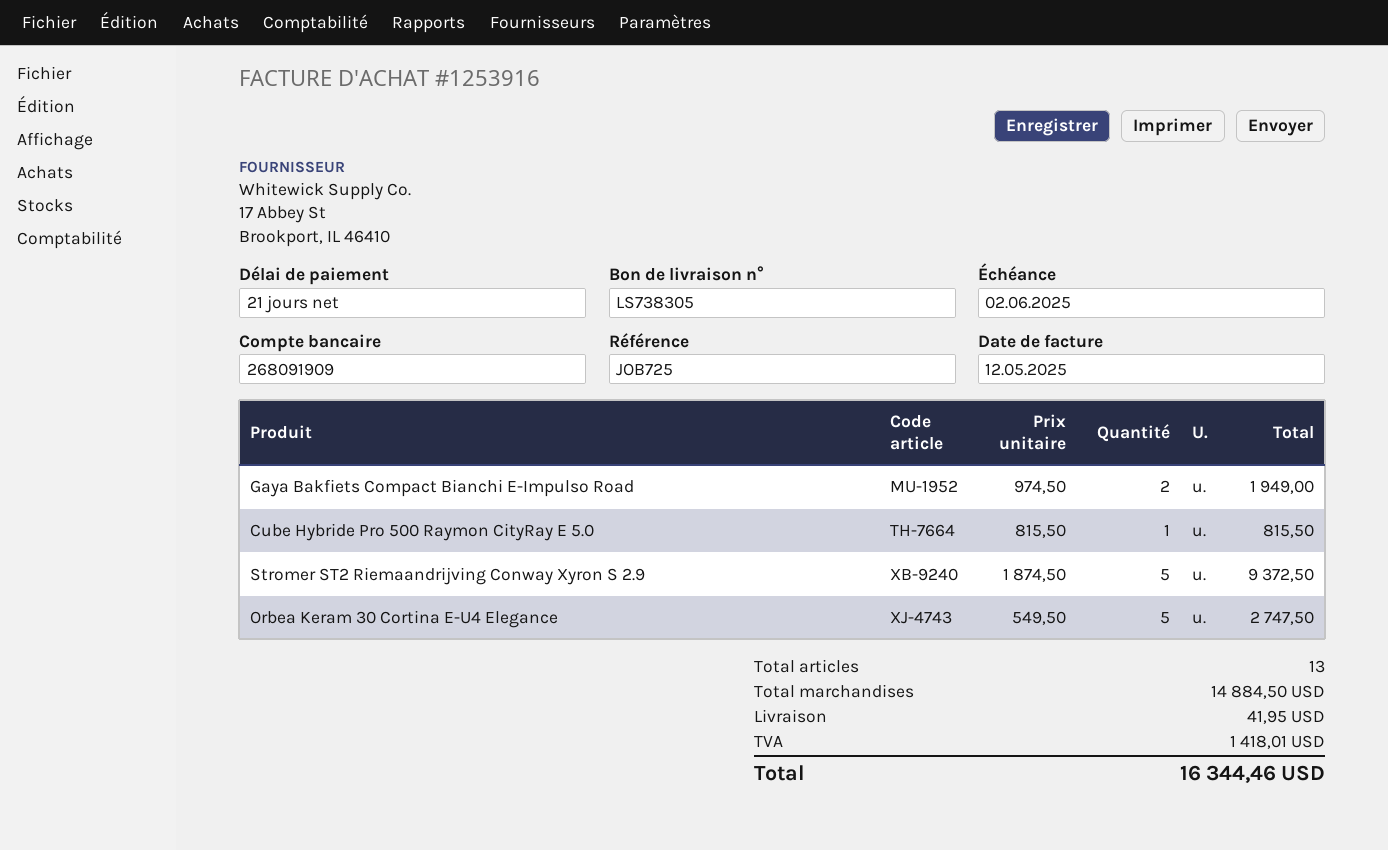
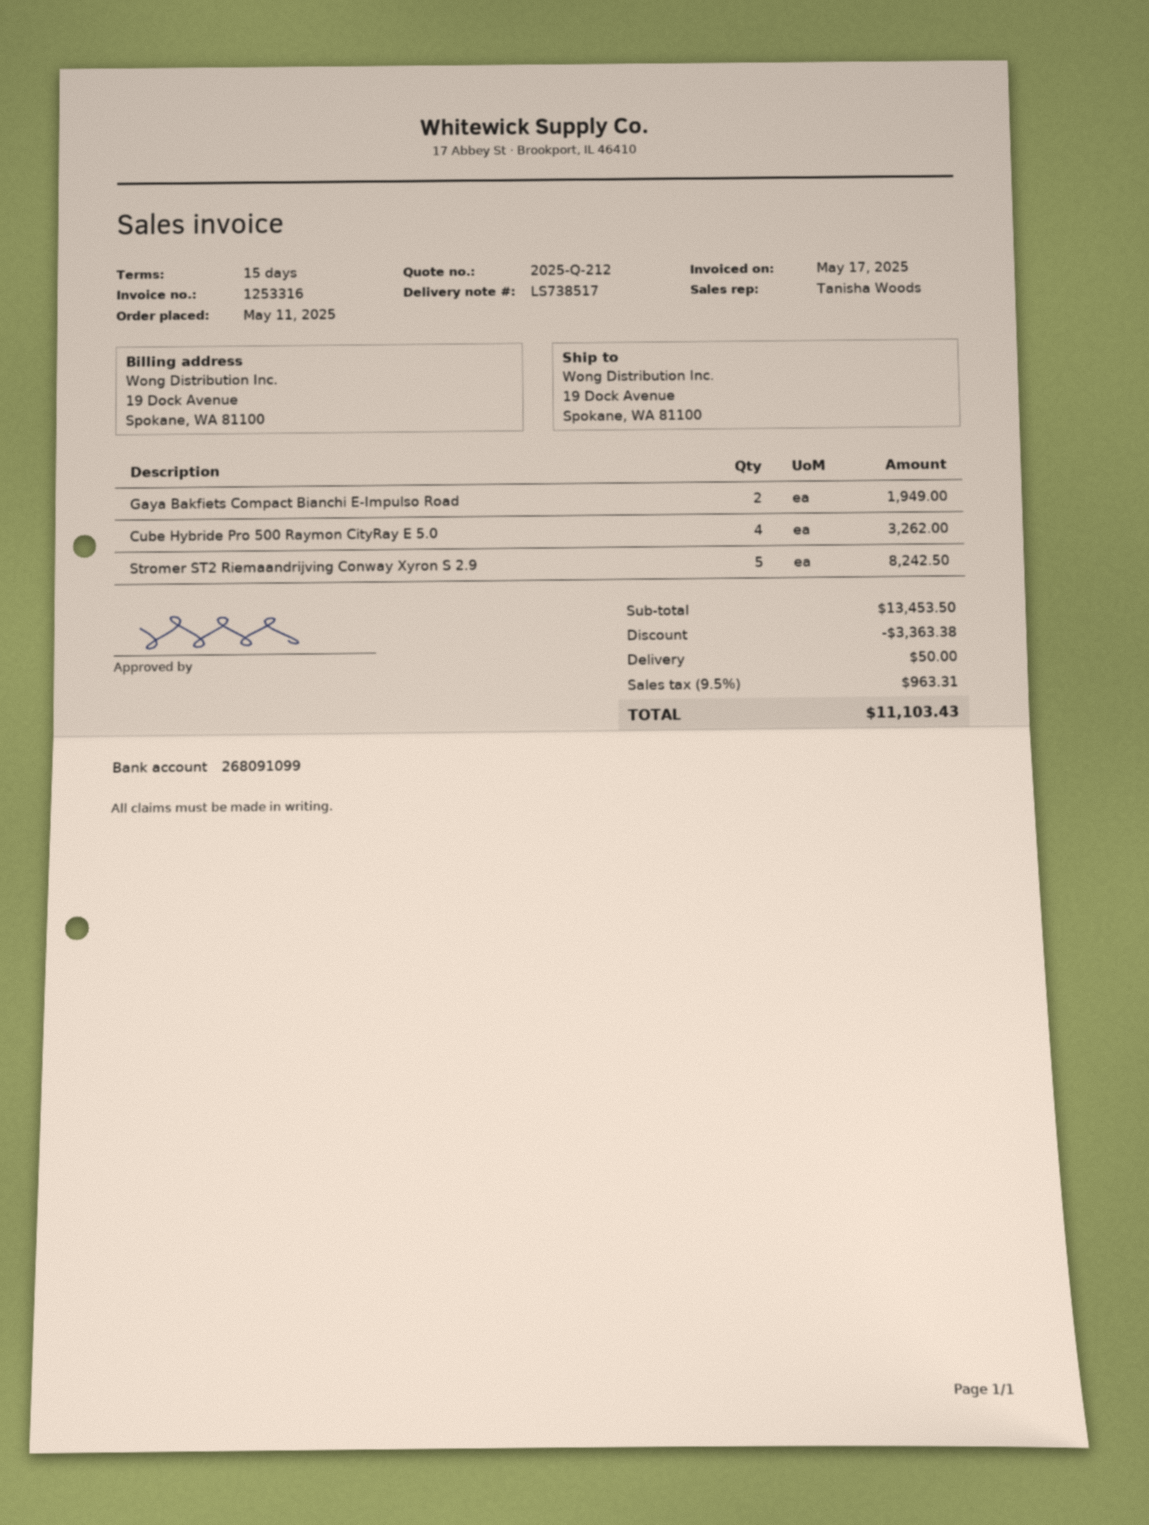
delivery note number: LS738305 -> LS738517
invoice number: 1253916 -> 1253316
invoice date: 2025-05-12 -> 2025-05-17
payment terms: 21 days -> 15 days
bank account: 268091909 -> 268091099
Cube Hybride Pro 500 Raymon CityRay E 5.0: 1 for 815.50 -> 4 for 3262.00
Stromer ST2 Riemaandrijving Conway Xyron S 2.9: 5 for 9372.50 -> 5 for 8242.50
Orbea Keram 30 Cortina E-U4 Elegance: 5 for 2747.50 -> none
subtotal: 14884.50 -> 13453.50
discount: none -> 3363.38
shipping: 41.95 -> 50.00
tax: 1418.01 -> 963.31
total: 16344.46 -> 11103.43

